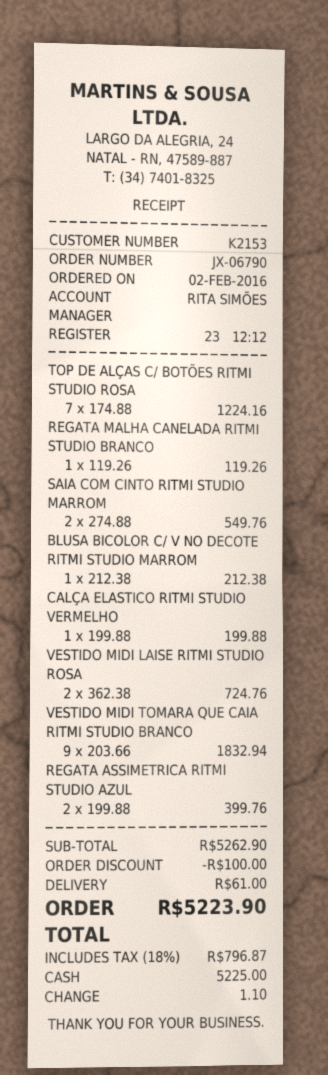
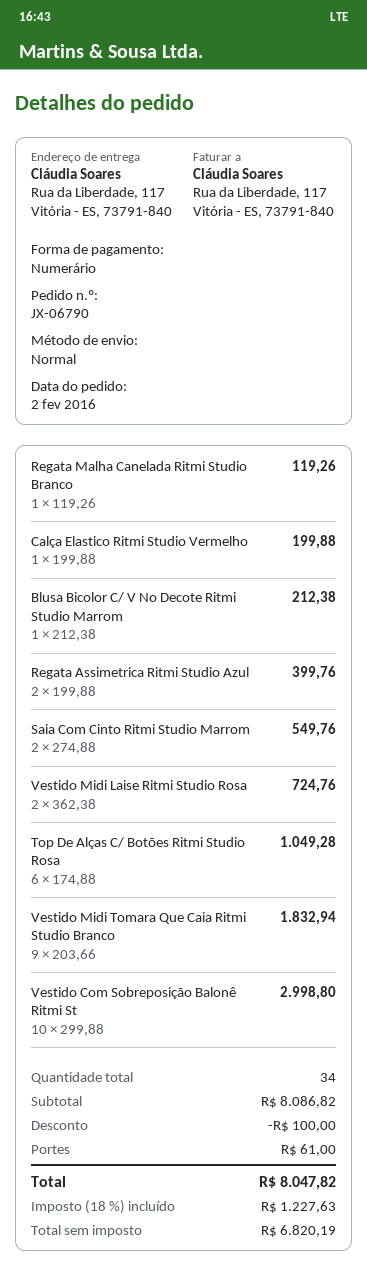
TOP DE ALÇAS C/ BOTÕES RITMI STUDIO ROSA: 7 x 174.88 = 1224.16 -> 6 x 174.88 = 1049.28
Vestido Com Sobreposição Balonê Ritmi St: none -> 10 x 299.88 = 2998.80
subtotal: 5262.90 -> 8086.82
tax: 18% = 796.87 -> 18% = 1227.63
total: 5223.90 -> 8047.82

